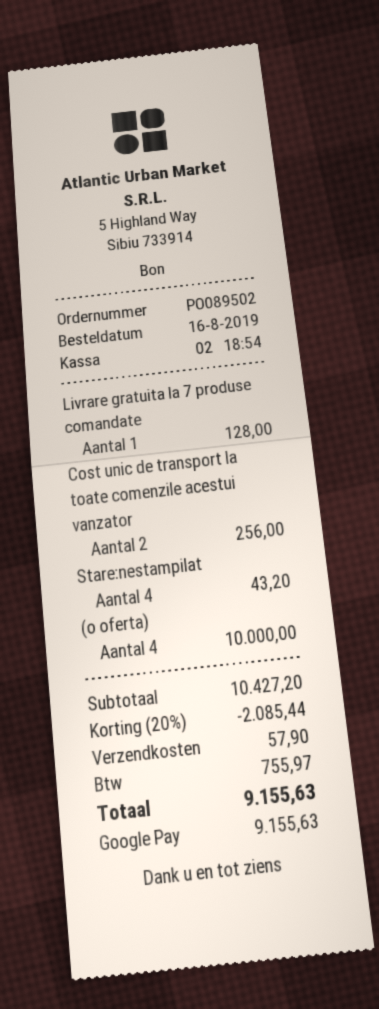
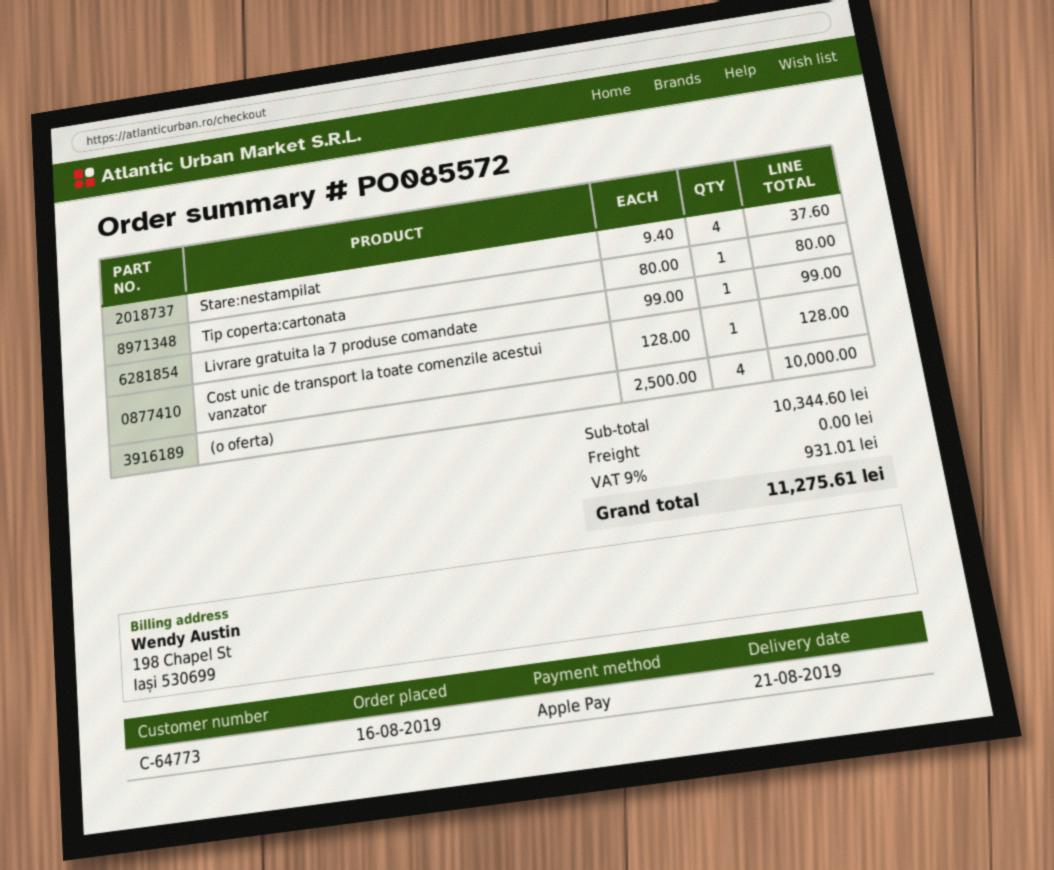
order number: PO089502 -> PO085572
payment method: Google Pay -> Apple Pay
Livrare gratuita la 7 produse comandate: 1 for 128.00 -> 1 for 99.00
Cost unic de transport la toate comenzile acestui vanzator: 2 for 256.00 -> 1 for 128.00
Stare:nestampilat: 4 for 43.20 -> 4 for 37.60
Tip coperta:cartonata: none -> 1 for 80.00
subtotal: 10427.20 -> 10344.60
discount: 20% = 2085.44 -> none
shipping: 57.90 -> 0.00
tax: 755.97 -> 931.01
total: 9155.63 -> 11275.61

